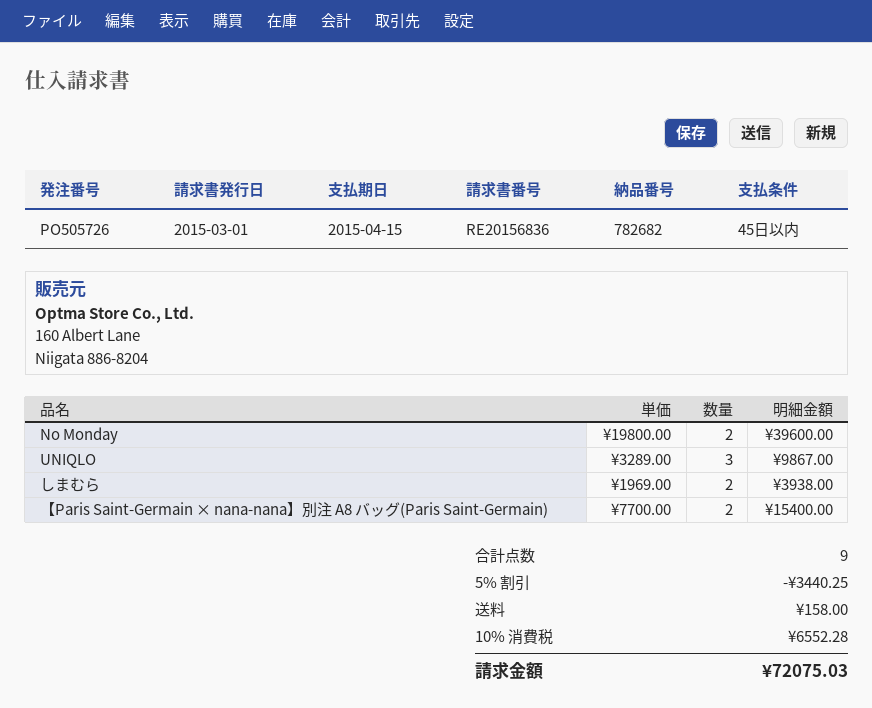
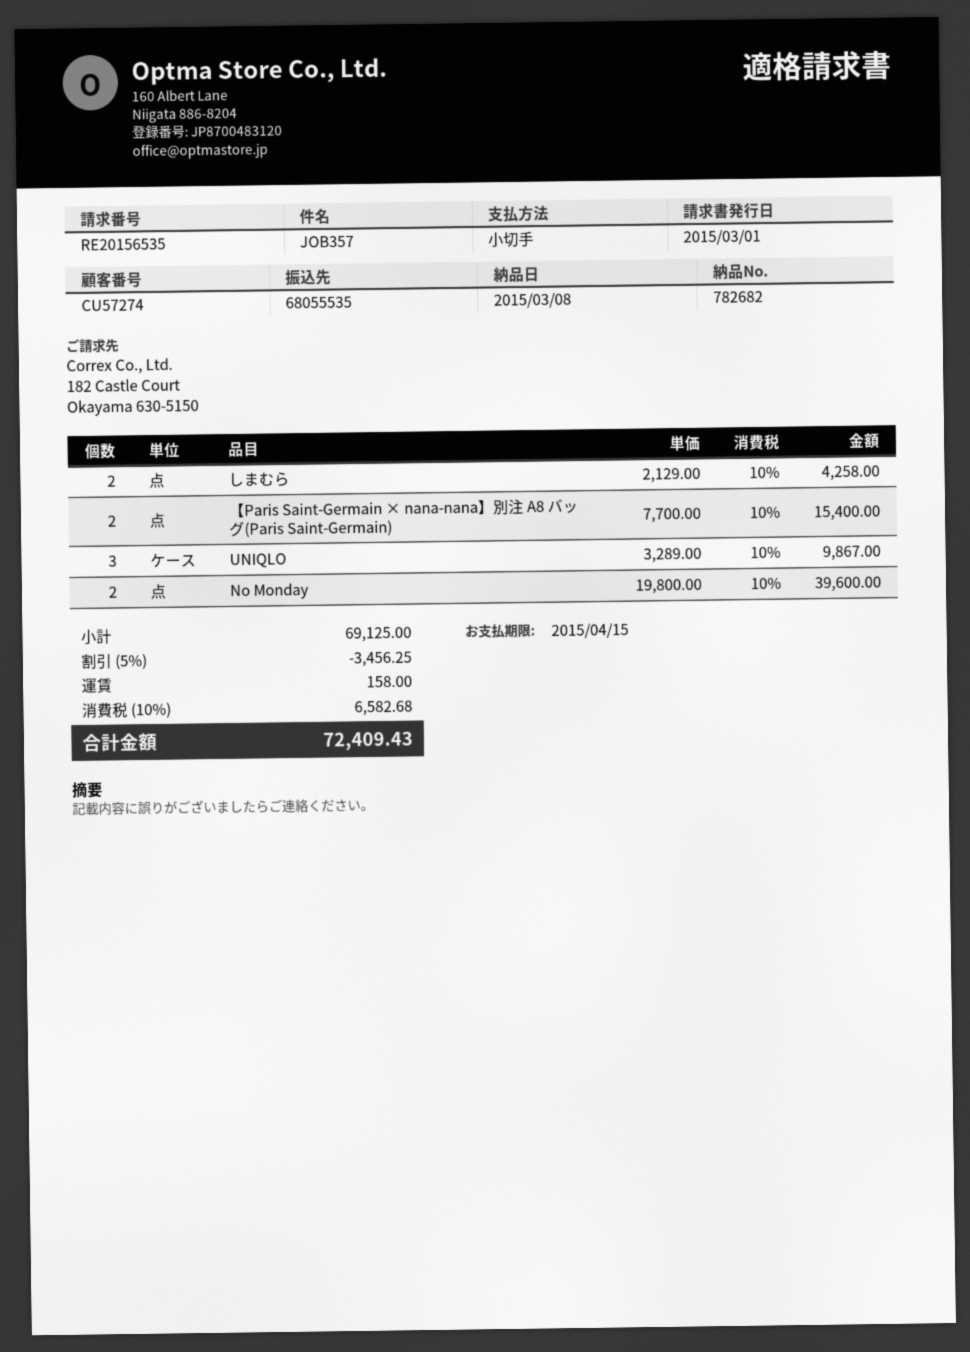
invoice number: RE20156836 -> RE20156535
しまむら: 2 x 1969.00 = 3938.00 -> 2 x 2129.00 = 4258.00
discount: 5% = 3440.25 -> 5% = 3456.25
tax: 10% = 6552.28 -> 10% = 6582.68
total: 72075.03 -> 72409.43

